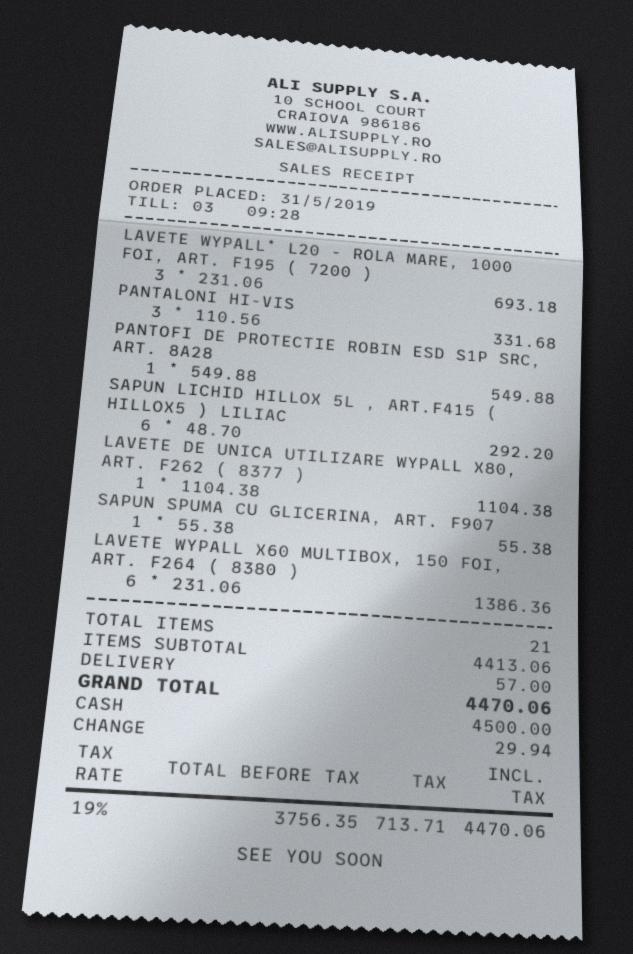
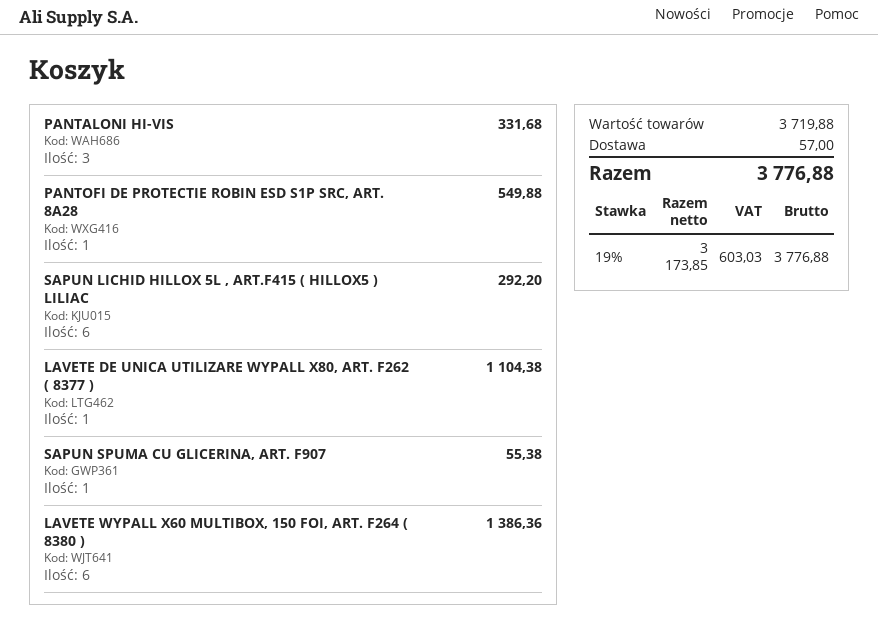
LAVETE WYPALL* L20 - ROLA MARE, 1000 FOI, ART. F195 ( 7200 ): 3 for 693.18 -> none
subtotal: 4413.06 -> 3719.88
net: 3756.35 -> 3173.85
tax: 19% = 713.71 -> 19% = 603.03
total: 4470.06 -> 3776.88

